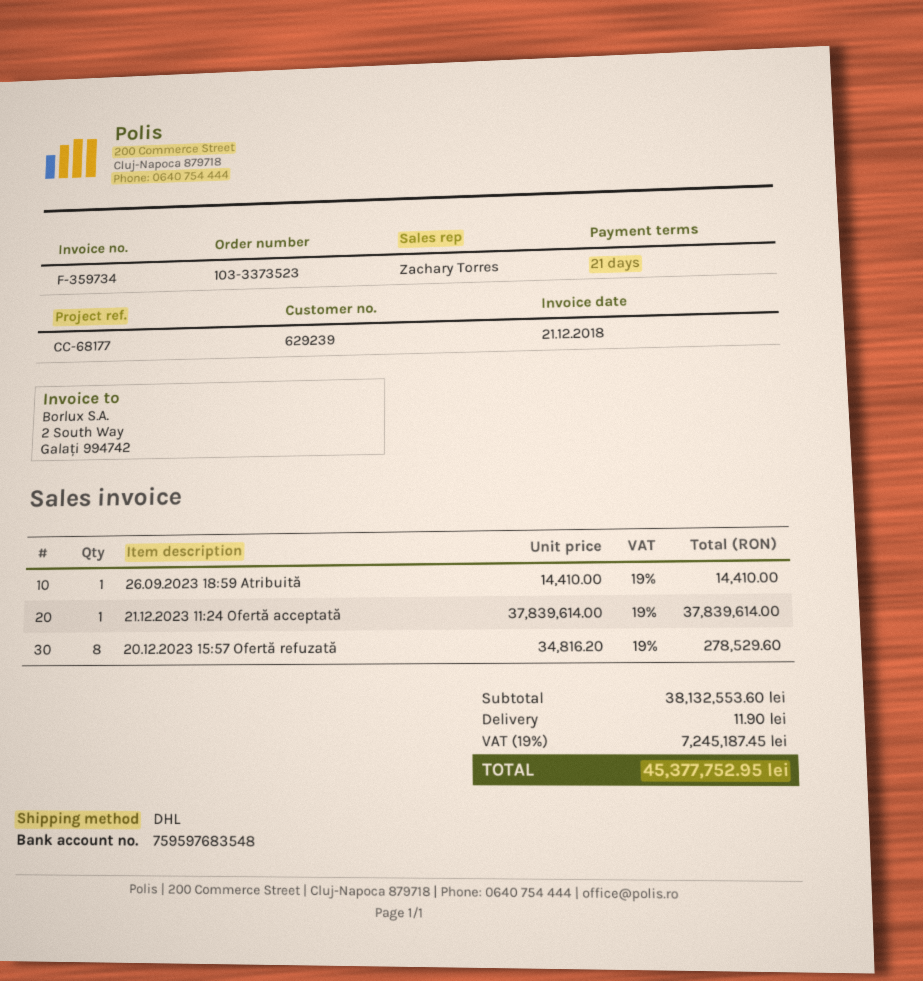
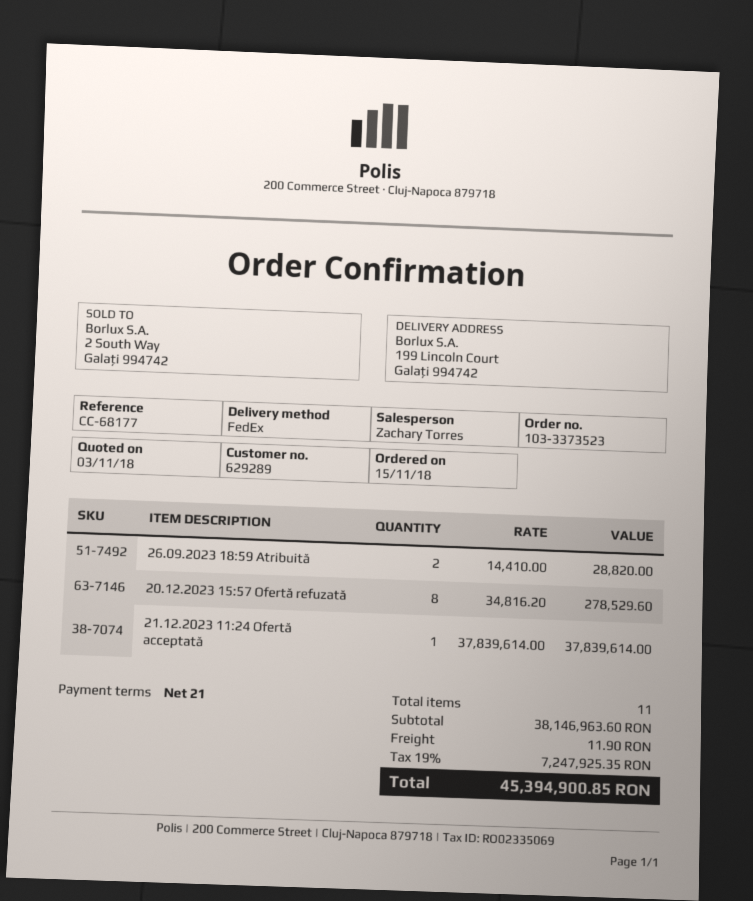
customer number: 629239 -> 629289
shipping method: DHL -> FedEx
26.09.2023 18:59 Atribuită: 1 x 14410.00 = 14410.00 -> 2 x 14410.00 = 28820.00
subtotal: 38132553.60 -> 38146963.60
tax: 19% = 7245187.45 -> 19% = 7247925.35
total: 45377752.95 -> 45394900.85

